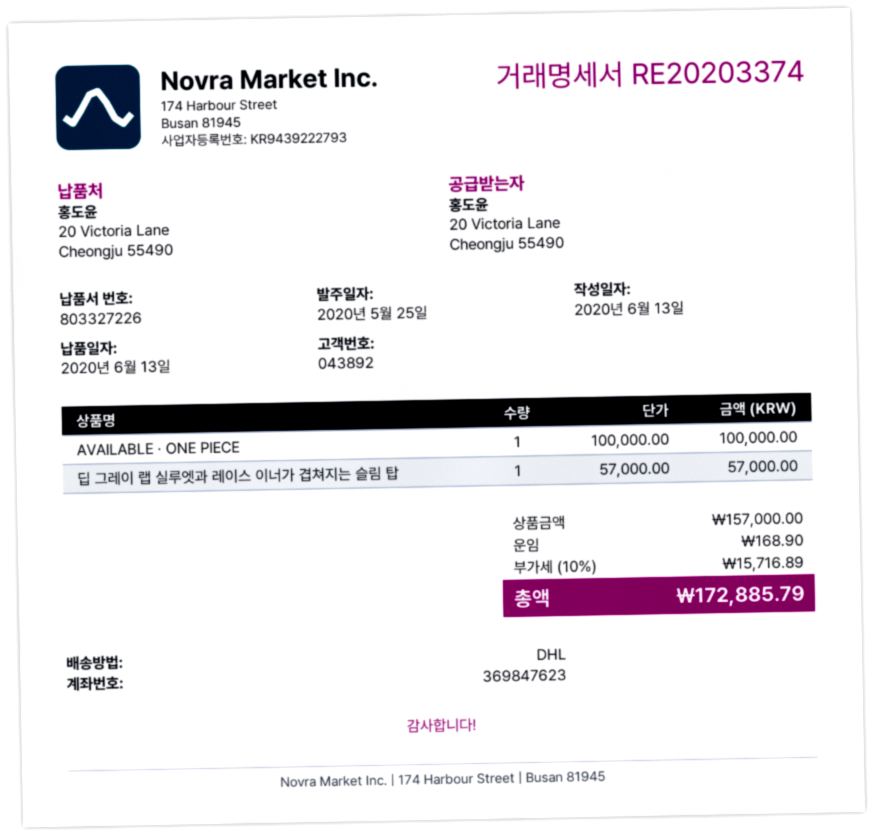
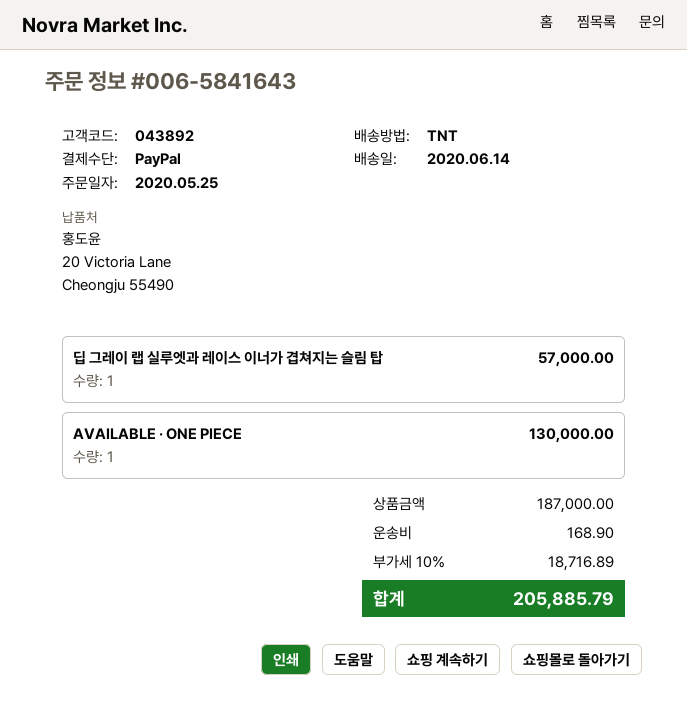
delivery date: 2020-06-13 -> 2020-06-14
shipping method: DHL -> TNT
AVAILABLE · ONE PIECE: 1 for 100000.00 -> 1 for 130000.00
subtotal: 157000.00 -> 187000.00
tax: 10% = 15716.89 -> 10% = 18716.89
total: 172885.79 -> 205885.79

